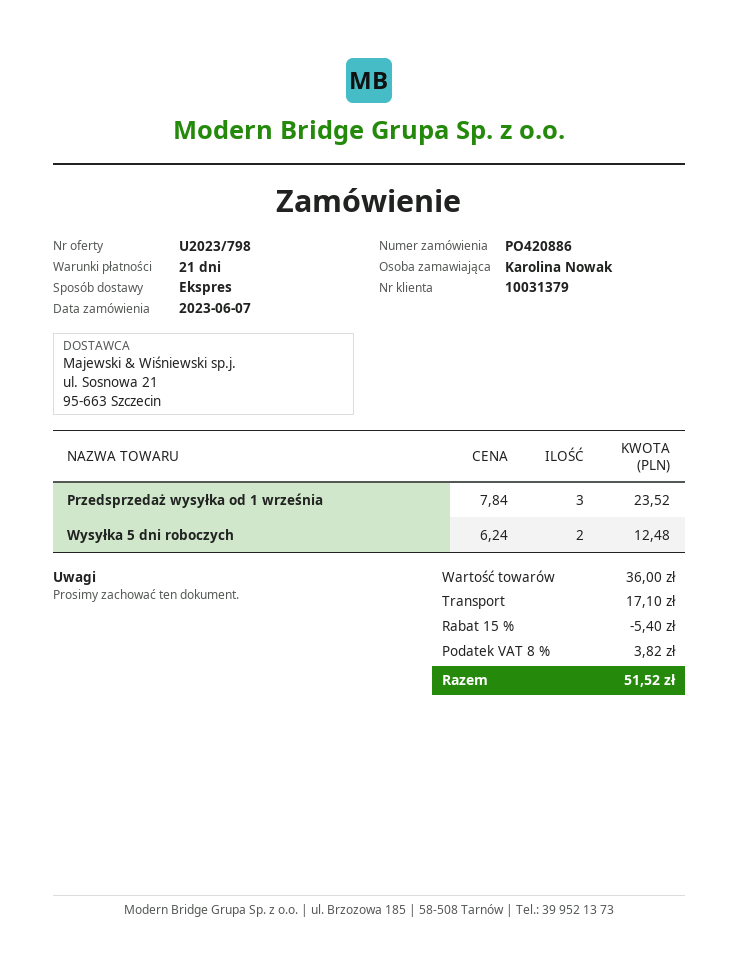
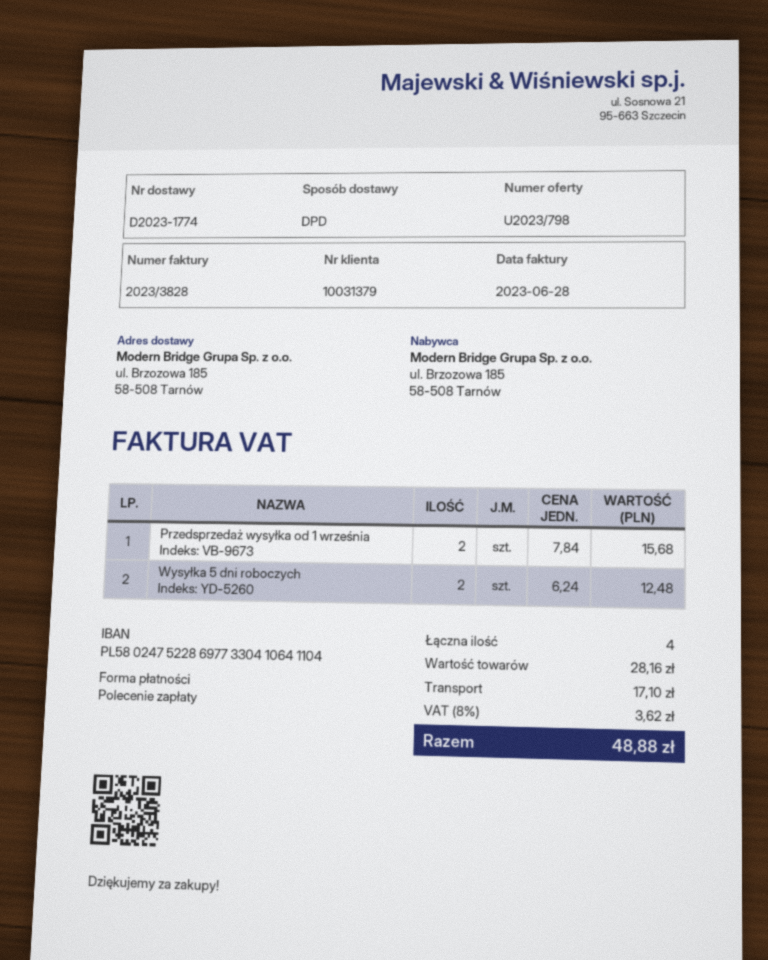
shipping method: express -> DPD
Przedsprzedaż wysyłka od 1 września: 3 x 7.84 = 23.52 -> 2 x 7.84 = 15.68
subtotal: 36.00 -> 28.16
discount: 15% = 5.40 -> none
tax: 8% = 3.82 -> 8% = 3.62
total: 51.52 -> 48.88

